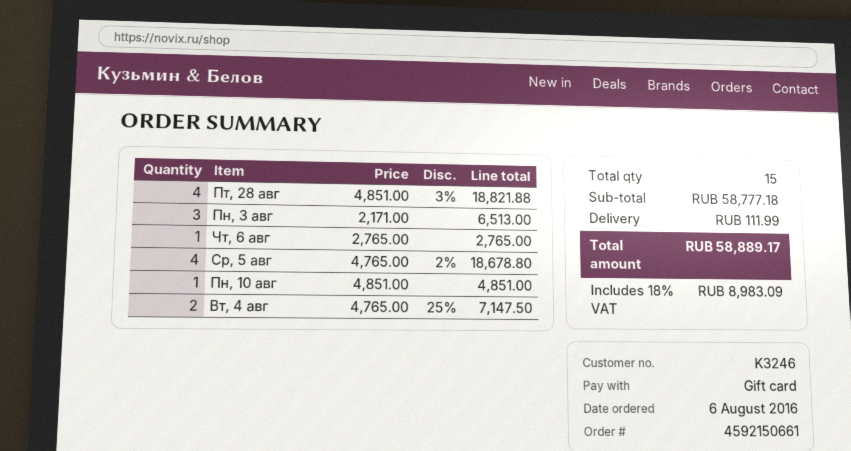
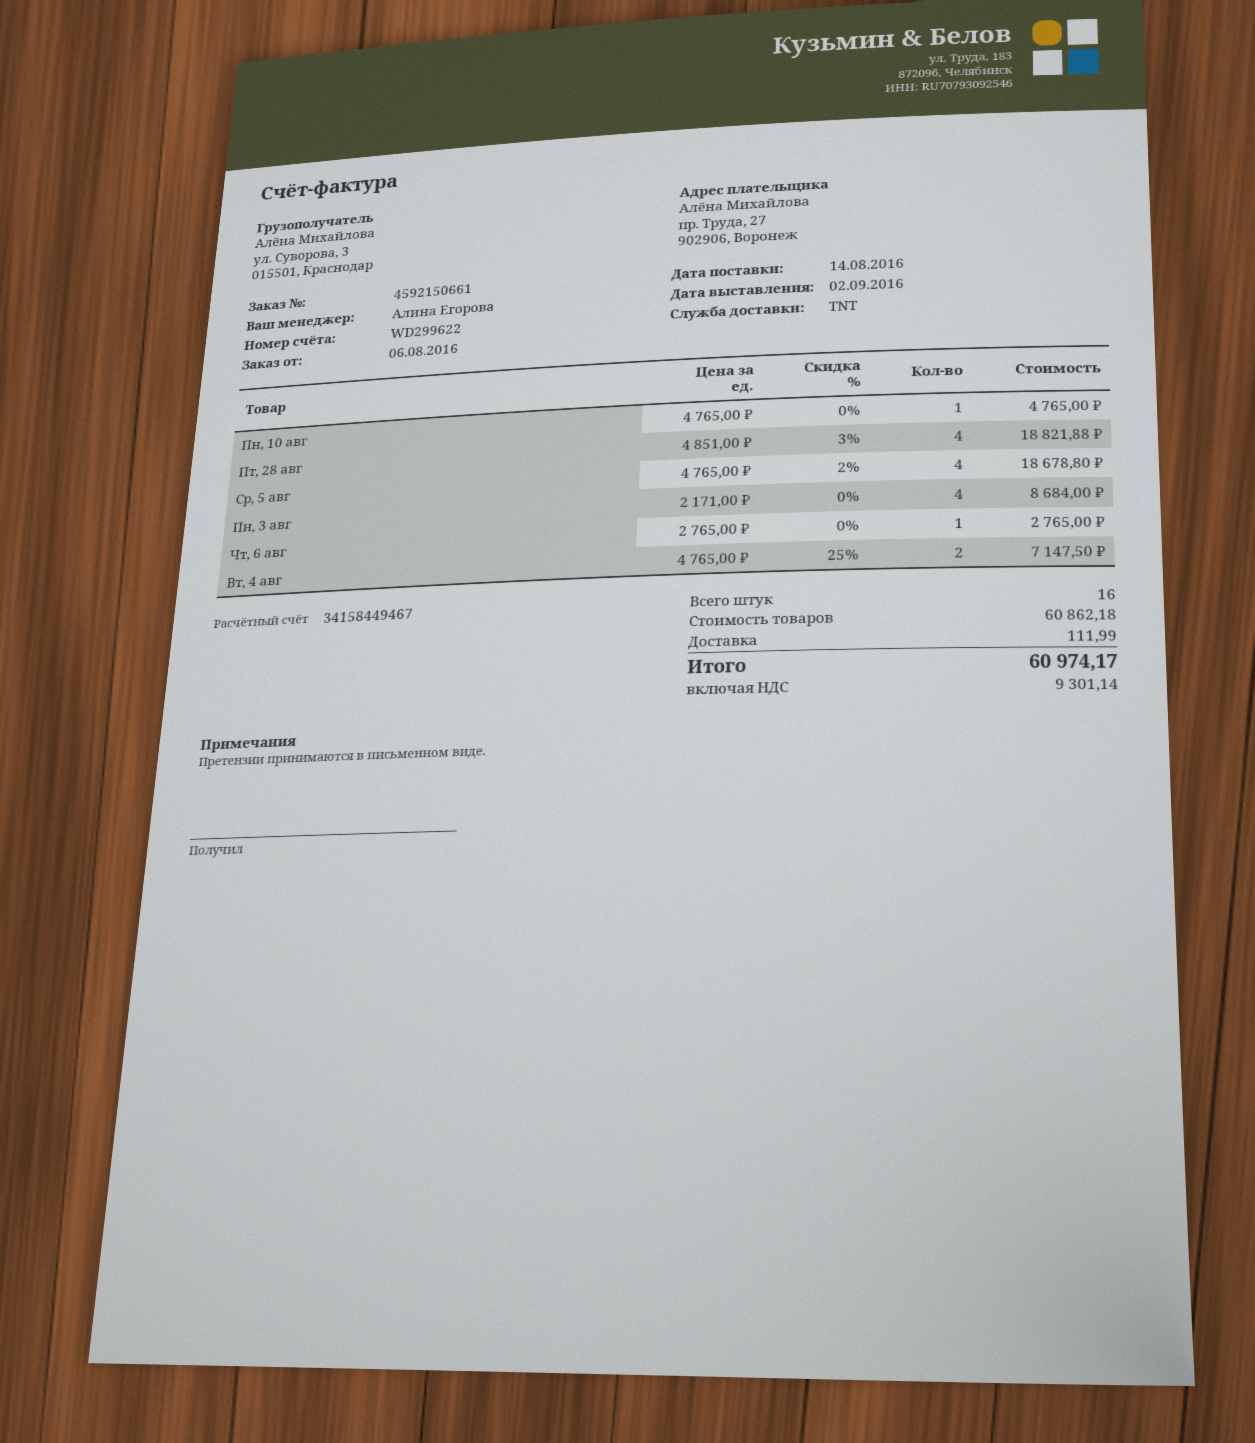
Пн, 3 авг: 3 x 2171.00 = 6513.00 -> 4 x 2171.00 = 8684.00
Пн, 10 авг: 1 x 4851.00 = 4851.00 -> 1 x 4765.00 = 4765.00
total quantity: 15 -> 16
subtotal: 58777.18 -> 60862.18
tax: 8983.09 -> 9301.14
total: 58889.17 -> 60974.17

